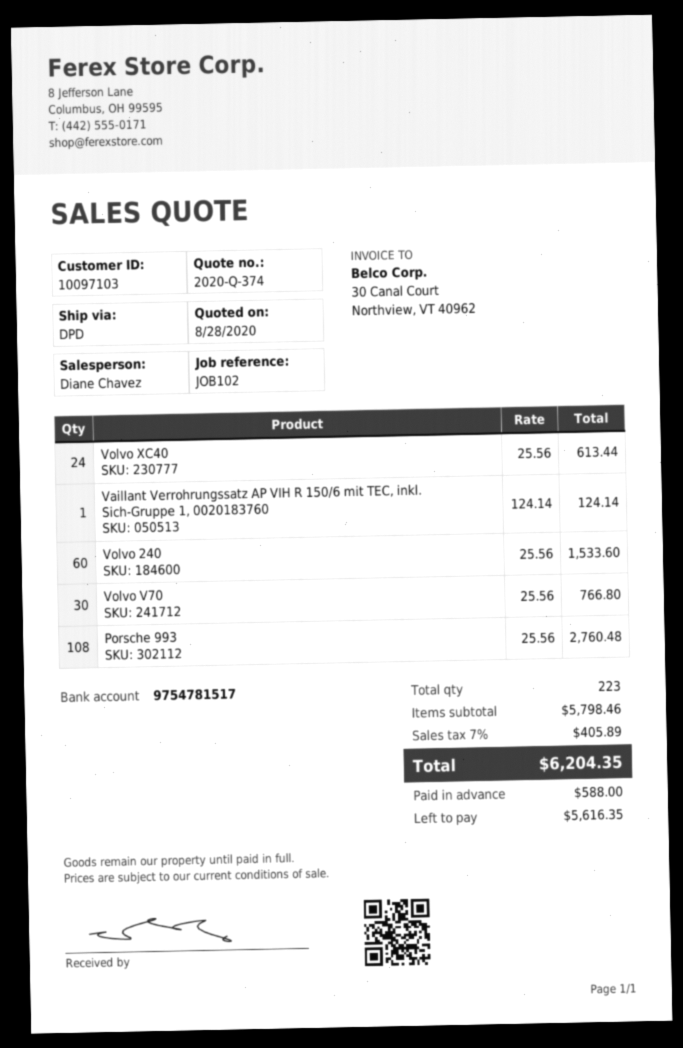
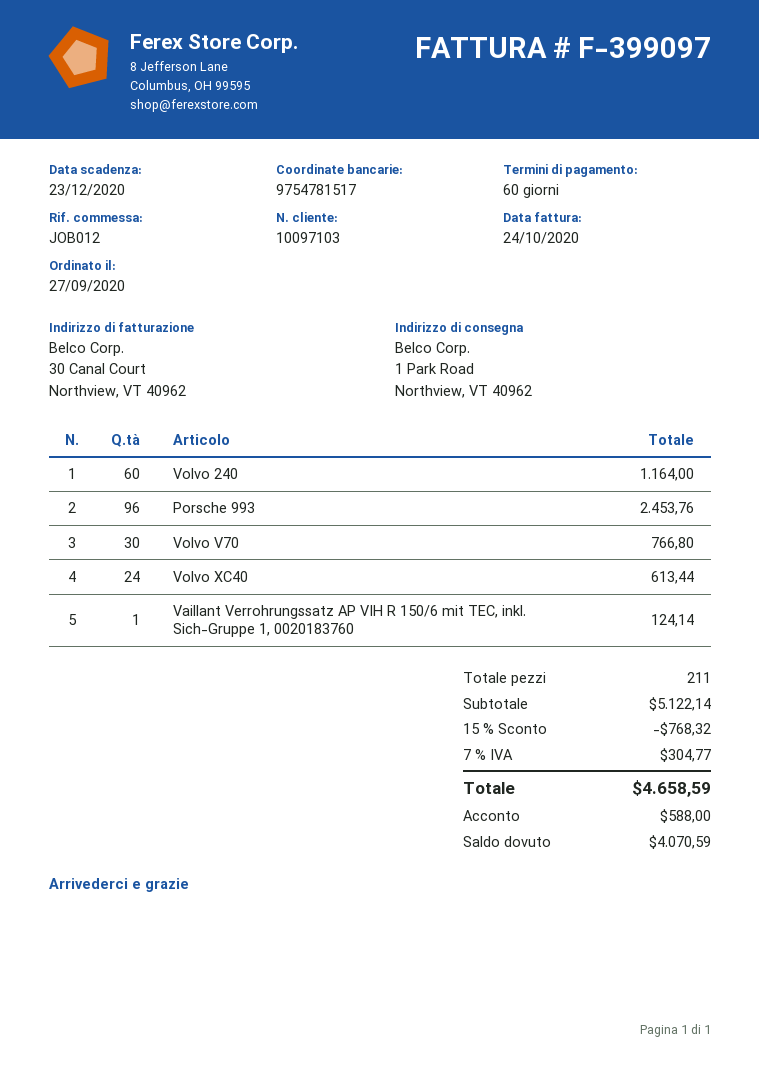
reference: JOB102 -> JOB012
Volvo 240: 60 for 1533.60 -> 60 for 1164.00
Porsche 993: 108 for 2760.48 -> 96 for 2453.76
total quantity: 223 -> 211
subtotal: 5798.46 -> 5122.14
discount: none -> 15% = 768.32
tax: 7% = 405.89 -> 7% = 304.77
total: 6204.35 -> 4658.59
balance: 5616.35 -> 4070.59

